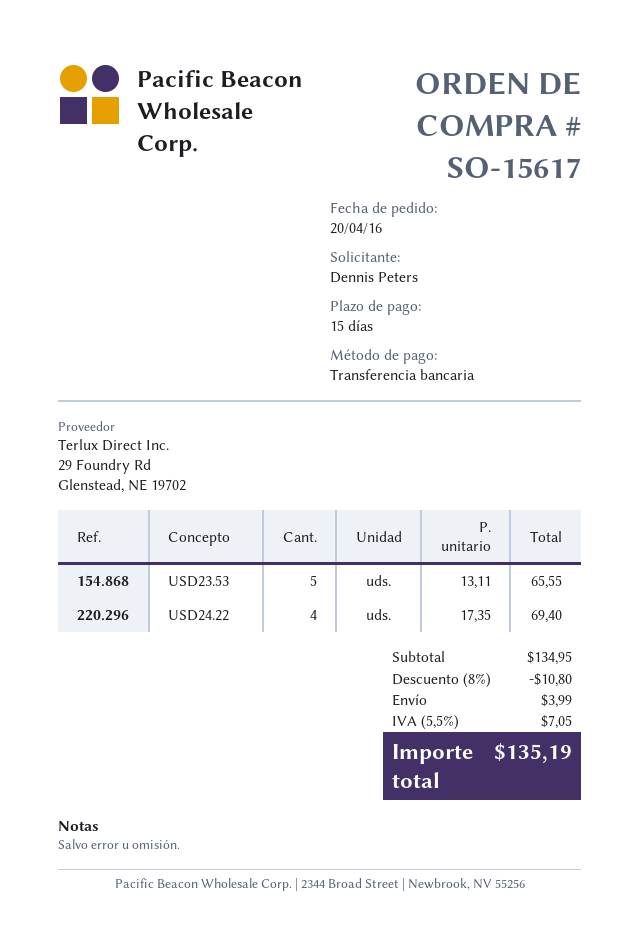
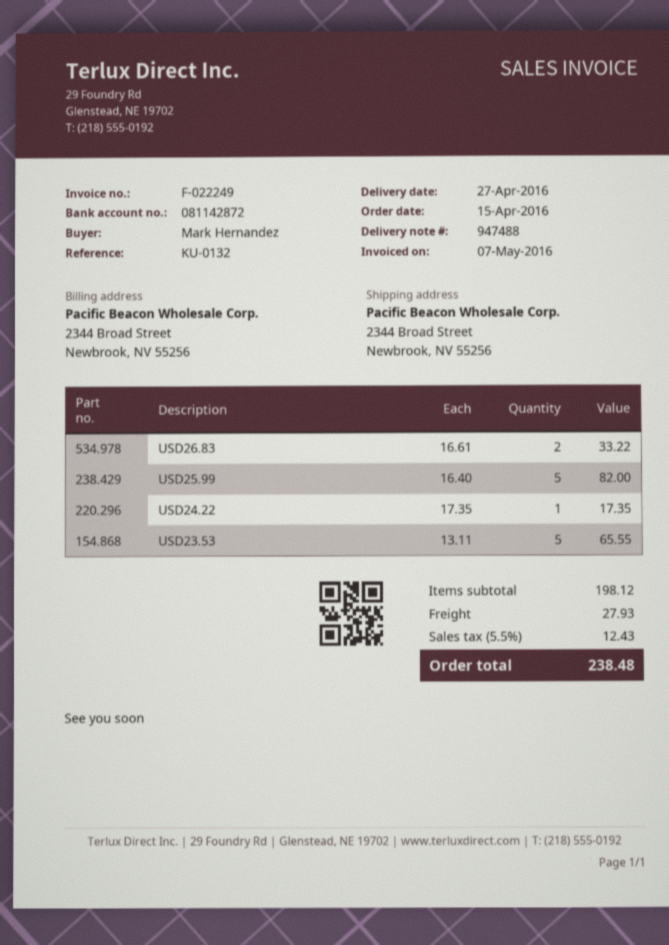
order date: 2016-04-20 -> 2016-04-15
ordered by: Dennis Peters -> Mark Hernandez
USD24.22: 4 x 17.35 = 69.40 -> 1 x 17.35 = 17.35
USD26.83: none -> 2 x 16.61 = 33.22
USD25.99: none -> 5 x 16.40 = 82.00
subtotal: 134.95 -> 198.12
discount: 8% = 10.80 -> none
shipping: 3.99 -> 27.93
tax: 5.5% = 7.05 -> 5.5% = 12.43
total: 135.19 -> 238.48

